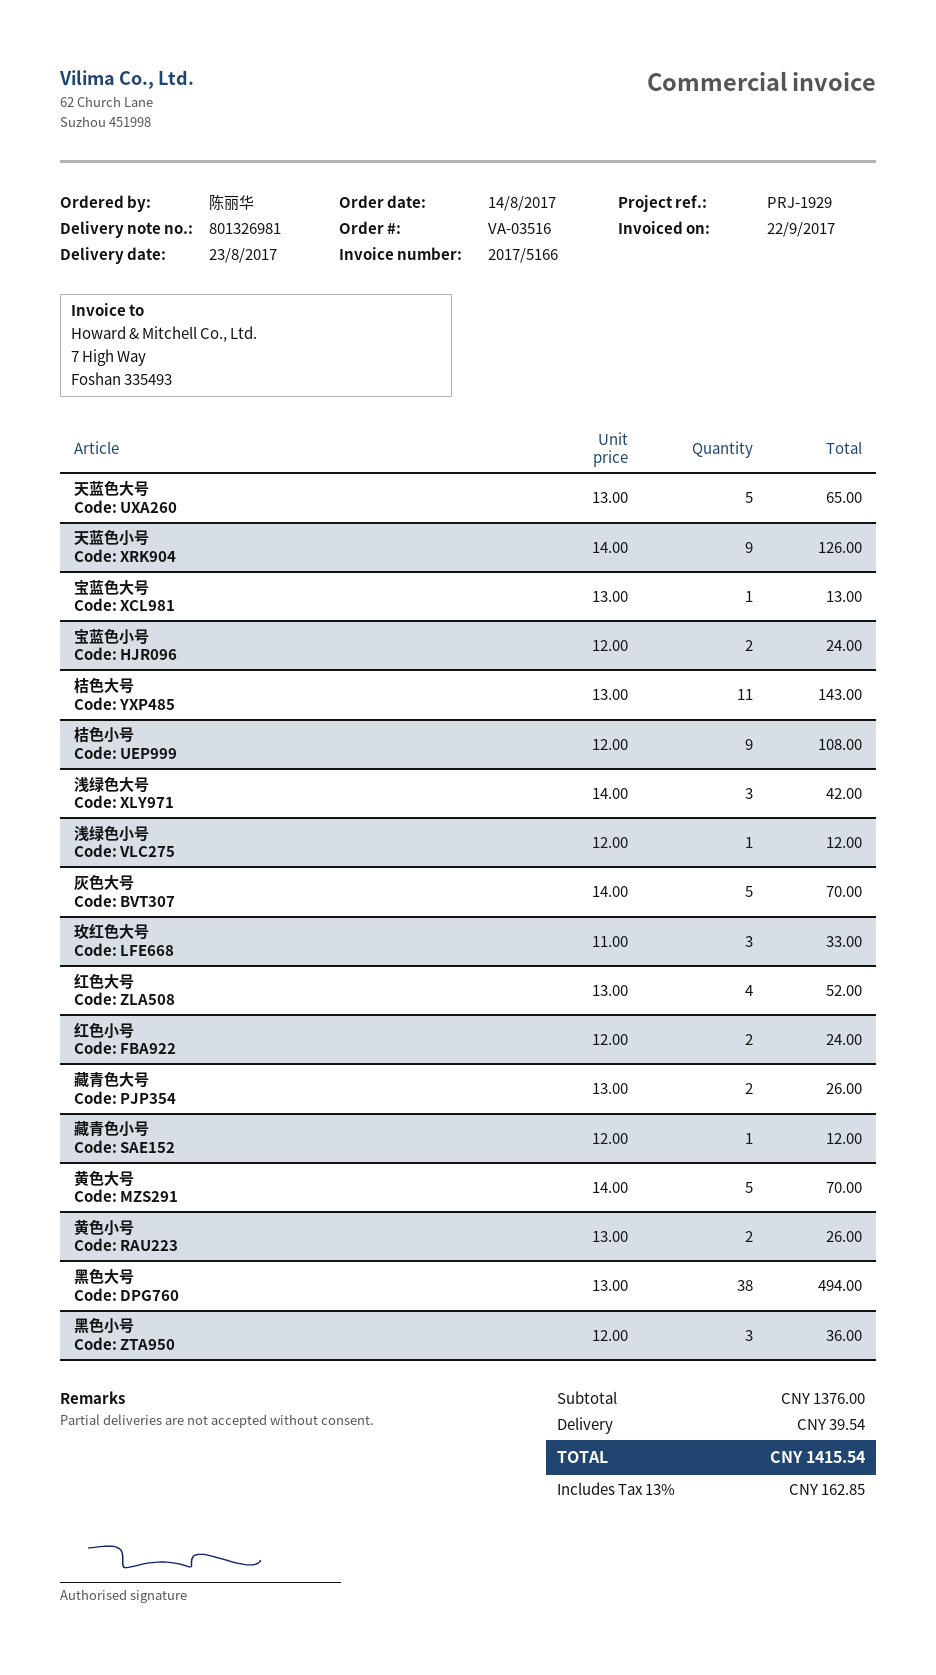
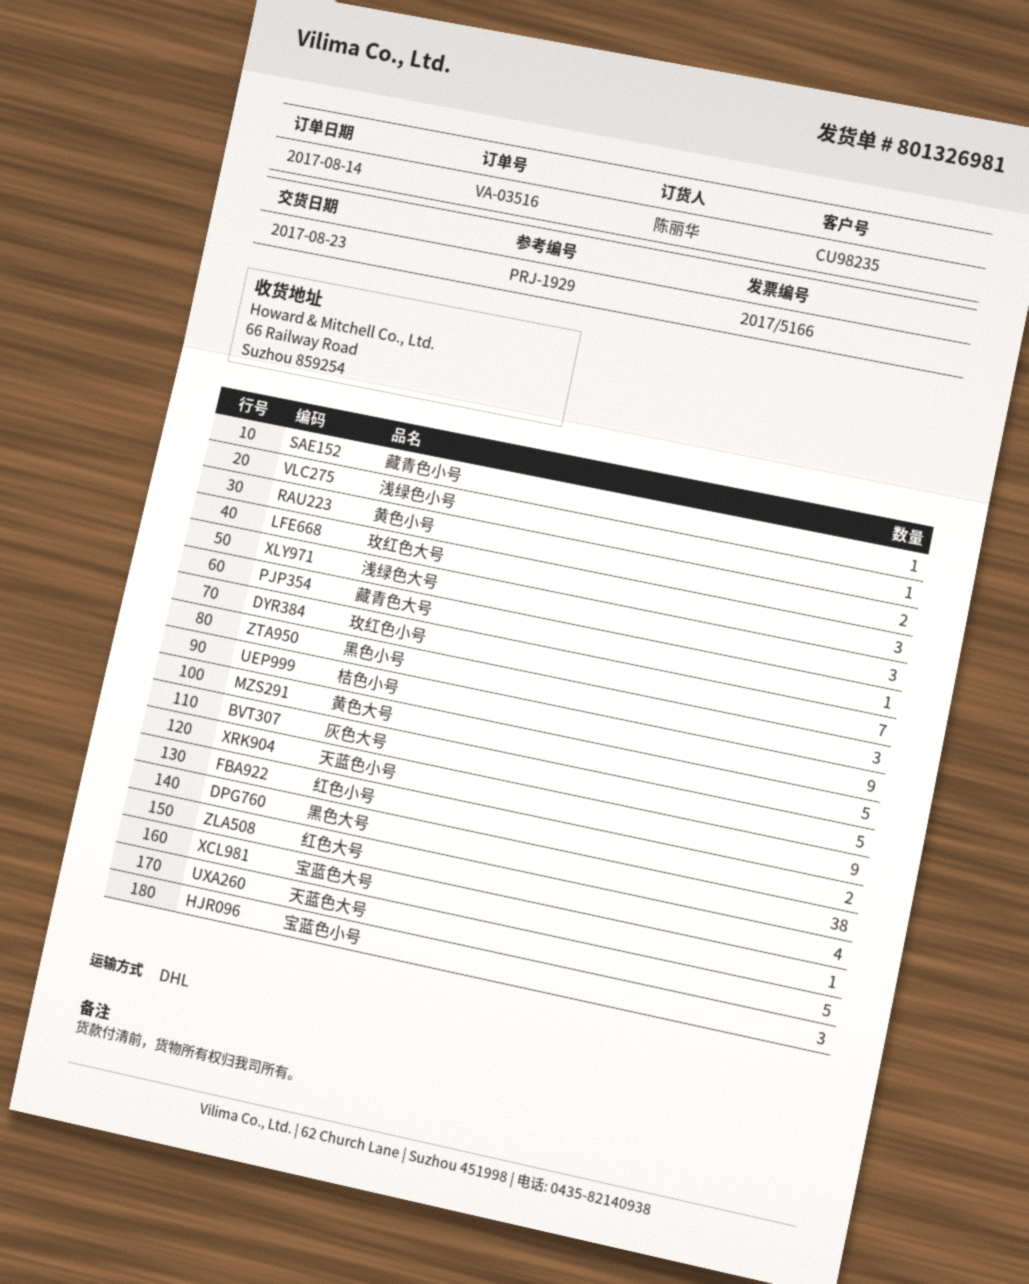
宝蓝色小号: 2 -> 3
桔色大号: 11 -> none
藏青色大号: 2 -> 1
玫红色小号: none -> 7

